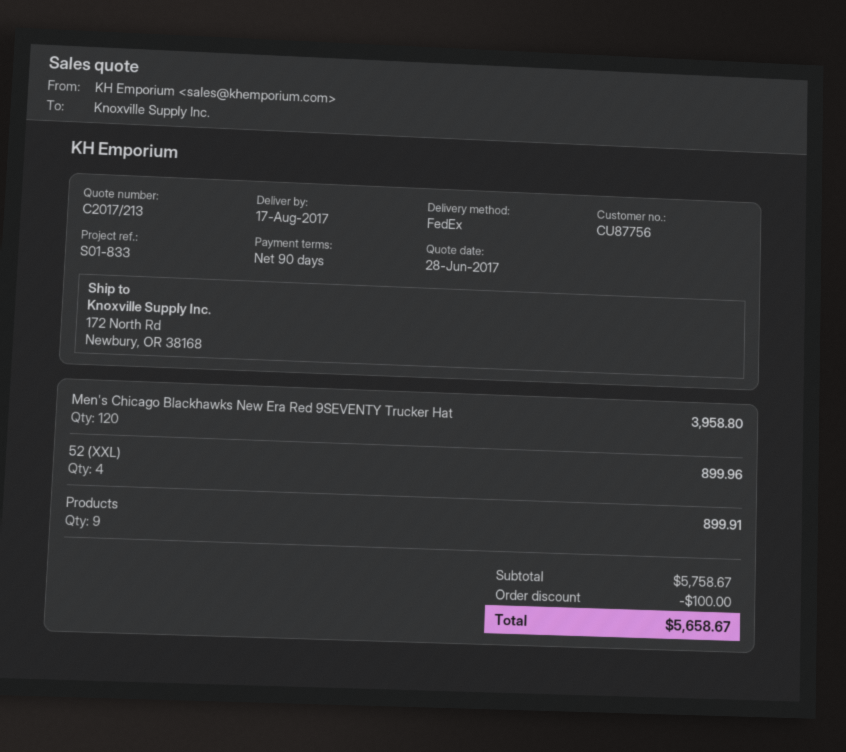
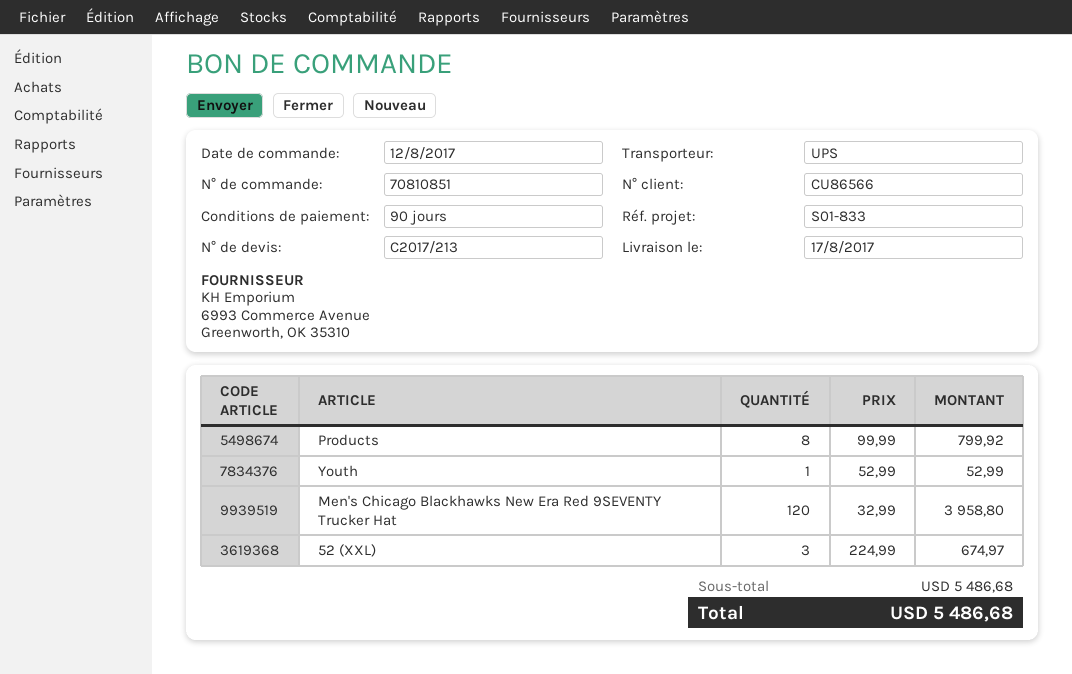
customer number: CU87756 -> CU86566
shipping method: FedEx -> UPS
52 (XXL): 4 for 899.96 -> 3 for 674.97
Products: 9 for 899.91 -> 8 for 799.92
Youth: none -> 1 for 52.99
subtotal: 5758.67 -> 5486.68
discount: 100.00 -> none
total: 5658.67 -> 5486.68

